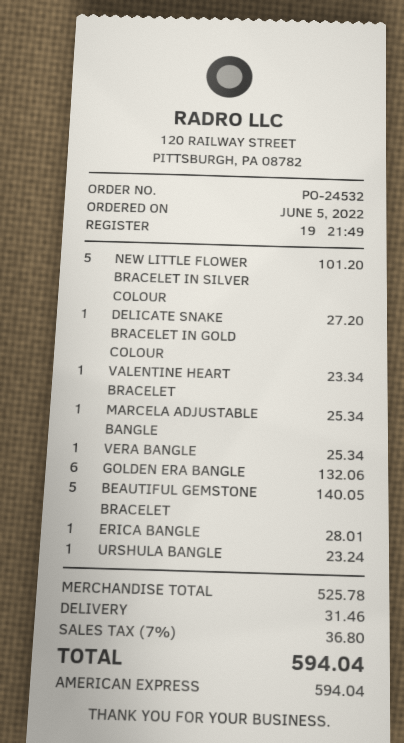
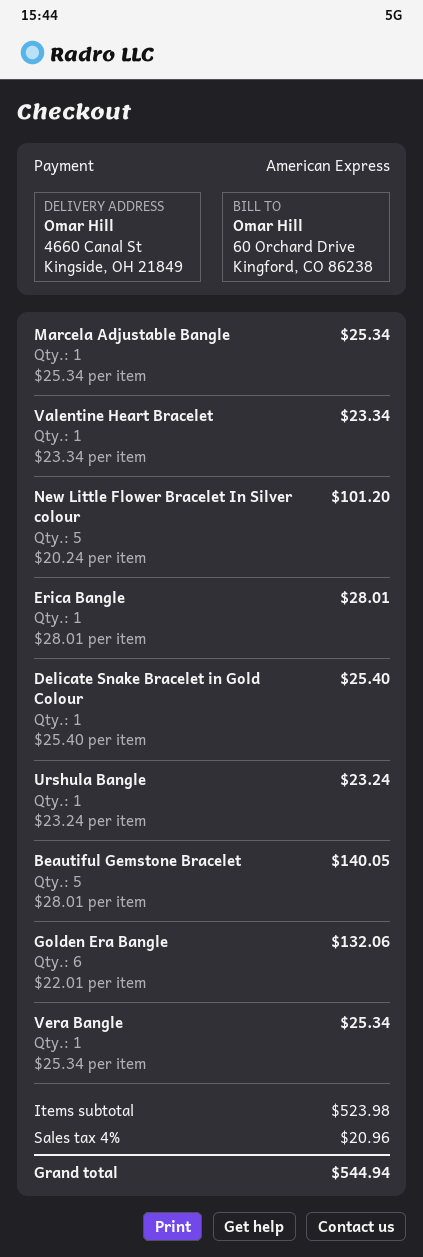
DELICATE SNAKE BRACELET IN GOLD COLOUR: 1 for 27.20 -> 1 for 25.40
subtotal: 525.78 -> 523.98
shipping: 31.46 -> none
tax: 7% = 36.80 -> 4% = 20.96
total: 594.04 -> 544.94

